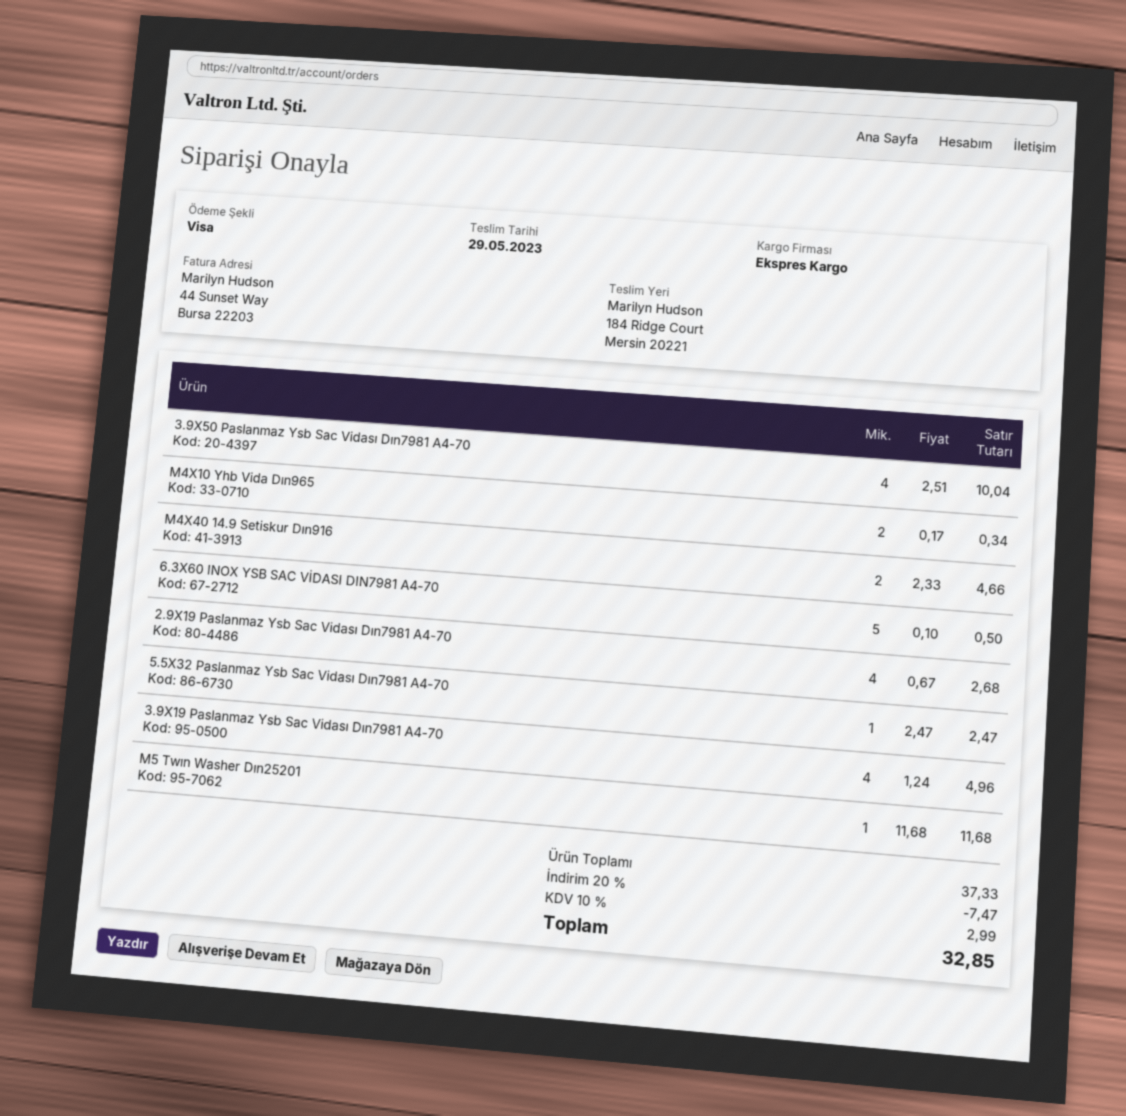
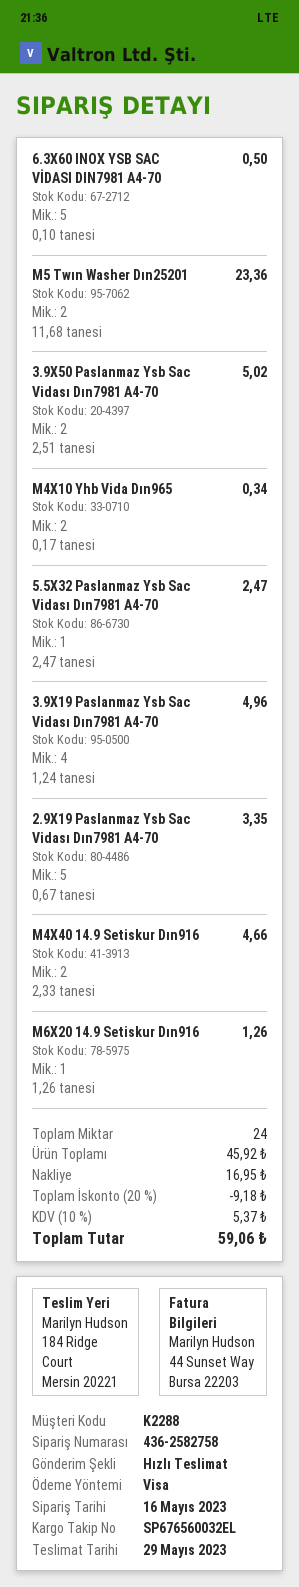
3.9X50 Paslanmaz Ysb Sac Vidası Dın7981 A4-70: 4 x 2.51 = 10.04 -> 2 x 2.51 = 5.02
2.9X19 Paslanmaz Ysb Sac Vidası Dın7981 A4-70: 4 x 0.67 = 2.68 -> 5 x 0.67 = 3.35
M5 Twın Washer Dın25201: 1 x 11.68 = 11.68 -> 2 x 11.68 = 23.36
M6X20 14.9 Setiskur Dın916: none -> 1 x 1.26 = 1.26
subtotal: 37.33 -> 45.92
discount: 20% = 7.47 -> 20% = 9.18
shipping: none -> 16.95
tax: 10% = 2.99 -> 10% = 5.37
total: 32.85 -> 59.06

